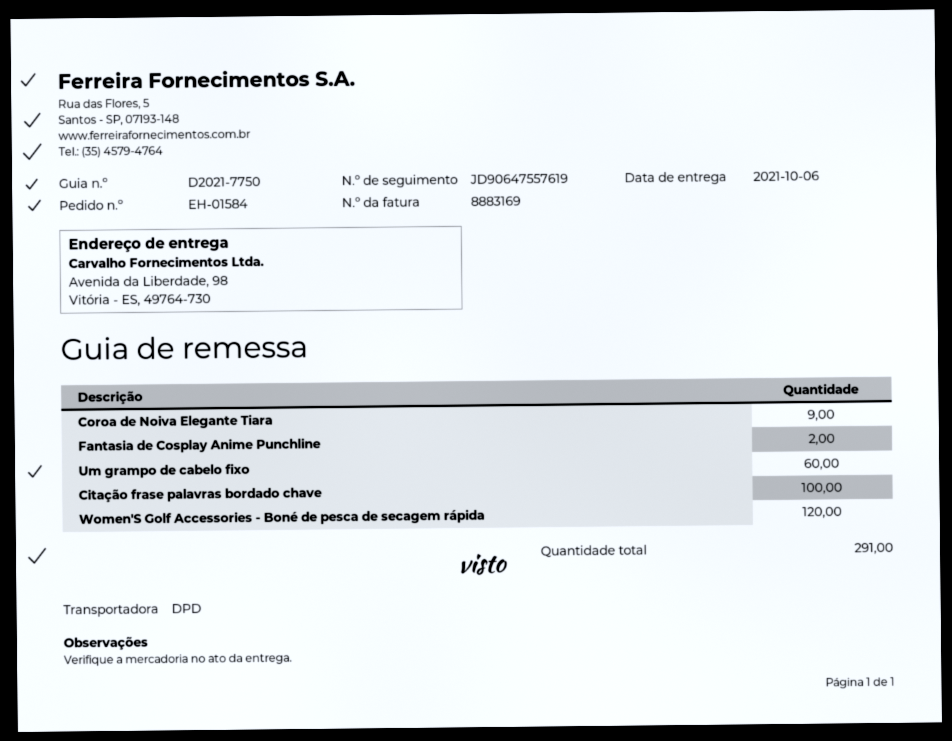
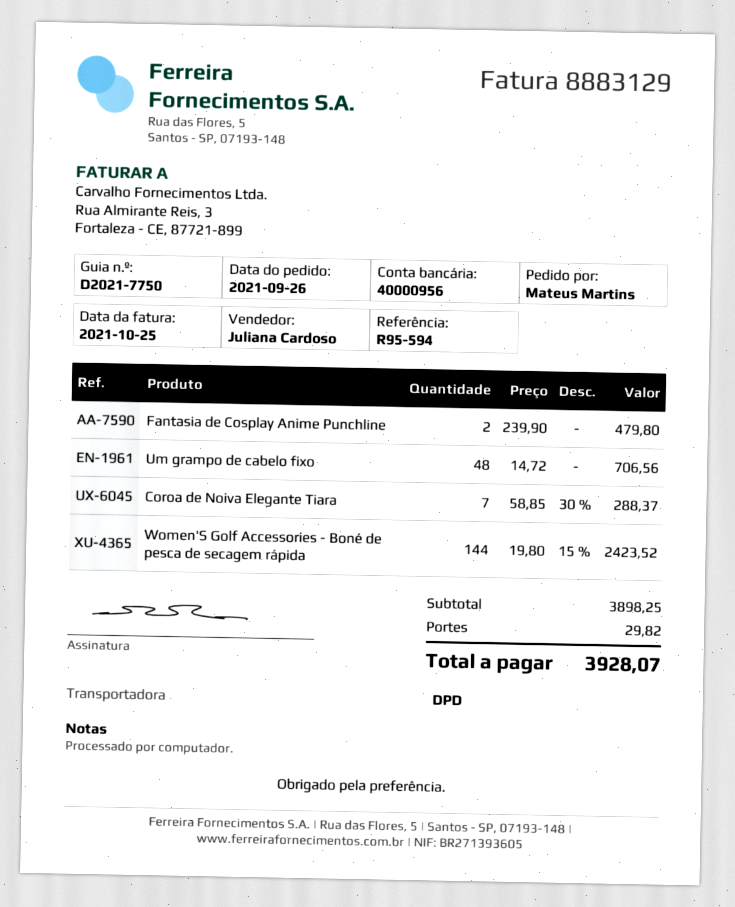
invoice number: 8883169 -> 8883129
Coroa de Noiva Elegante Tiara: 9 -> 7
Um grampo de cabelo fixo: 60 -> 48
Citação frase palavras bordado chave: 100 -> none
Women'S Golf Accessories - Boné de pesca de secagem rápida: 120 -> 144

